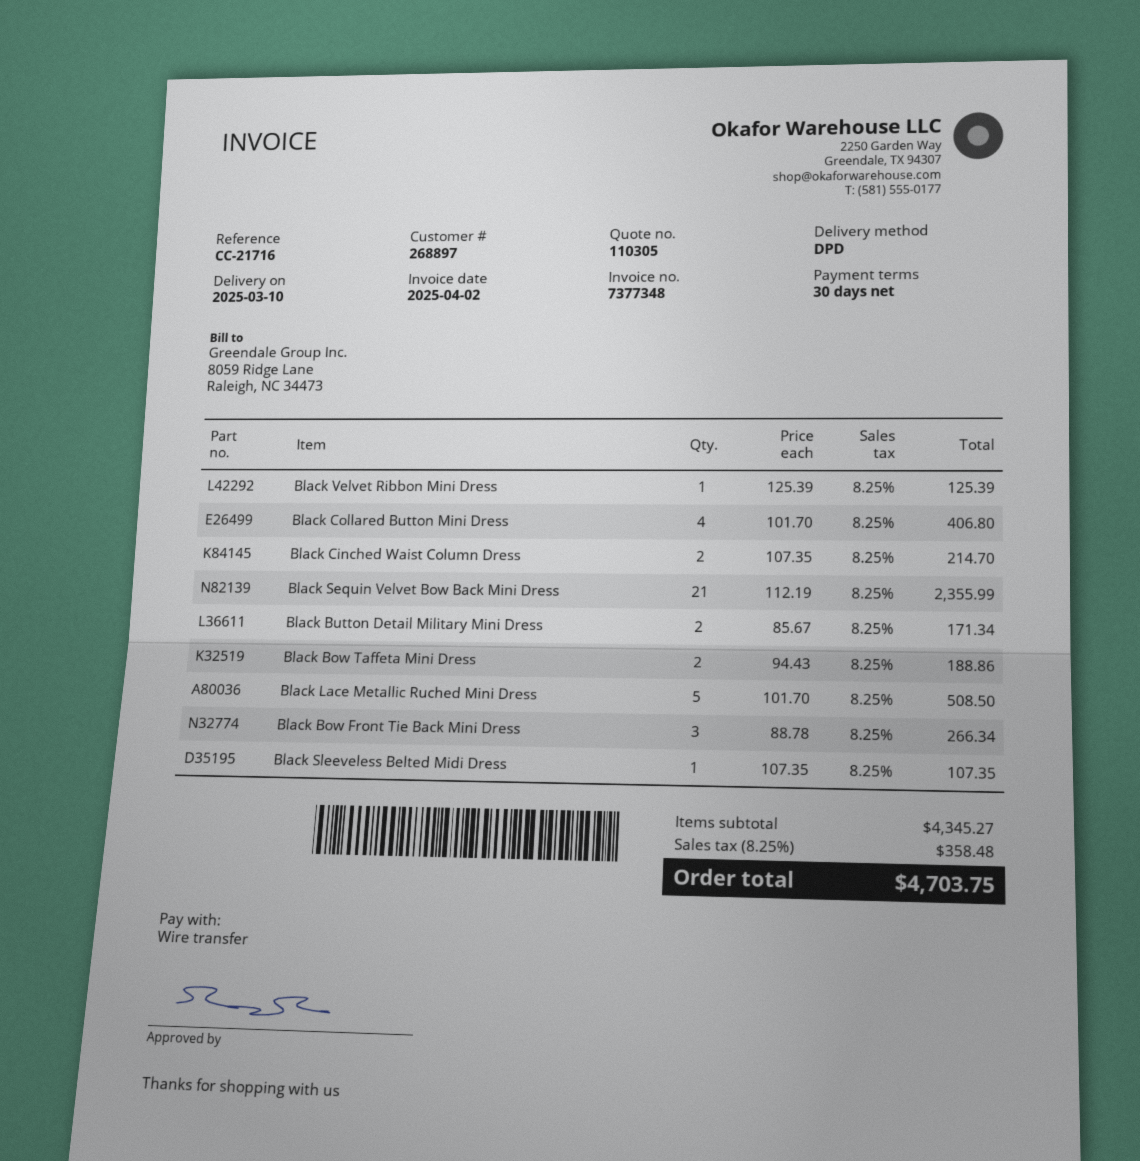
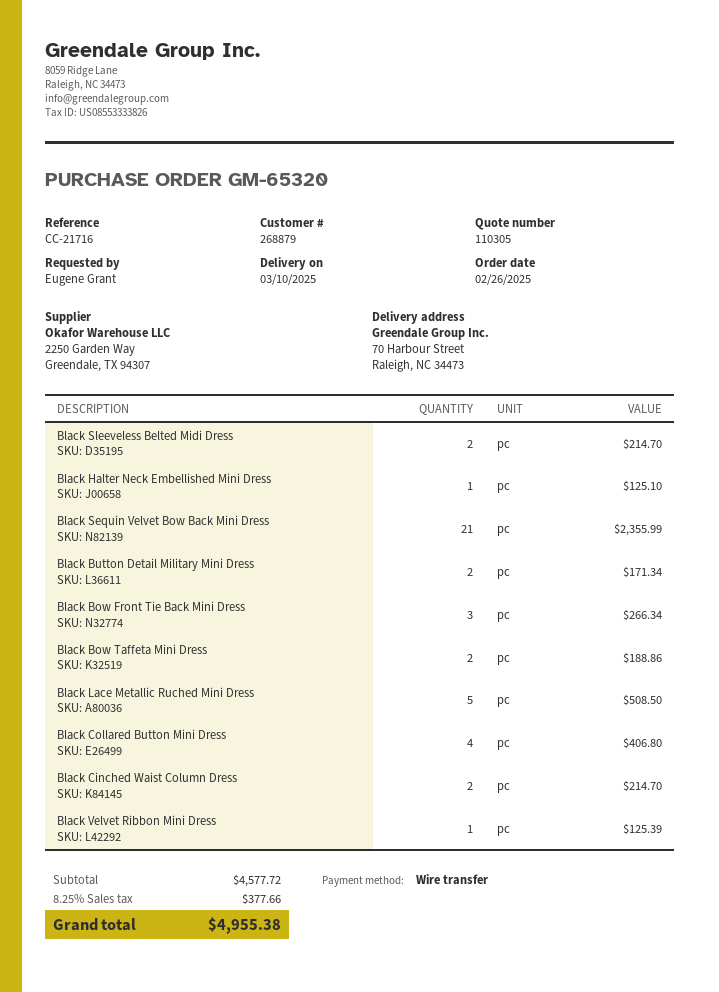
customer number: 268897 -> 268879
Black Sleeveless Belted Midi Dress: 1 for 107.35 -> 2 for 214.70
Black Halter Neck Embellished Mini Dress: none -> 1 for 125.10
subtotal: 4345.27 -> 4577.72
tax: 8.25% = 358.48 -> 8.25% = 377.66
total: 4703.75 -> 4955.38

